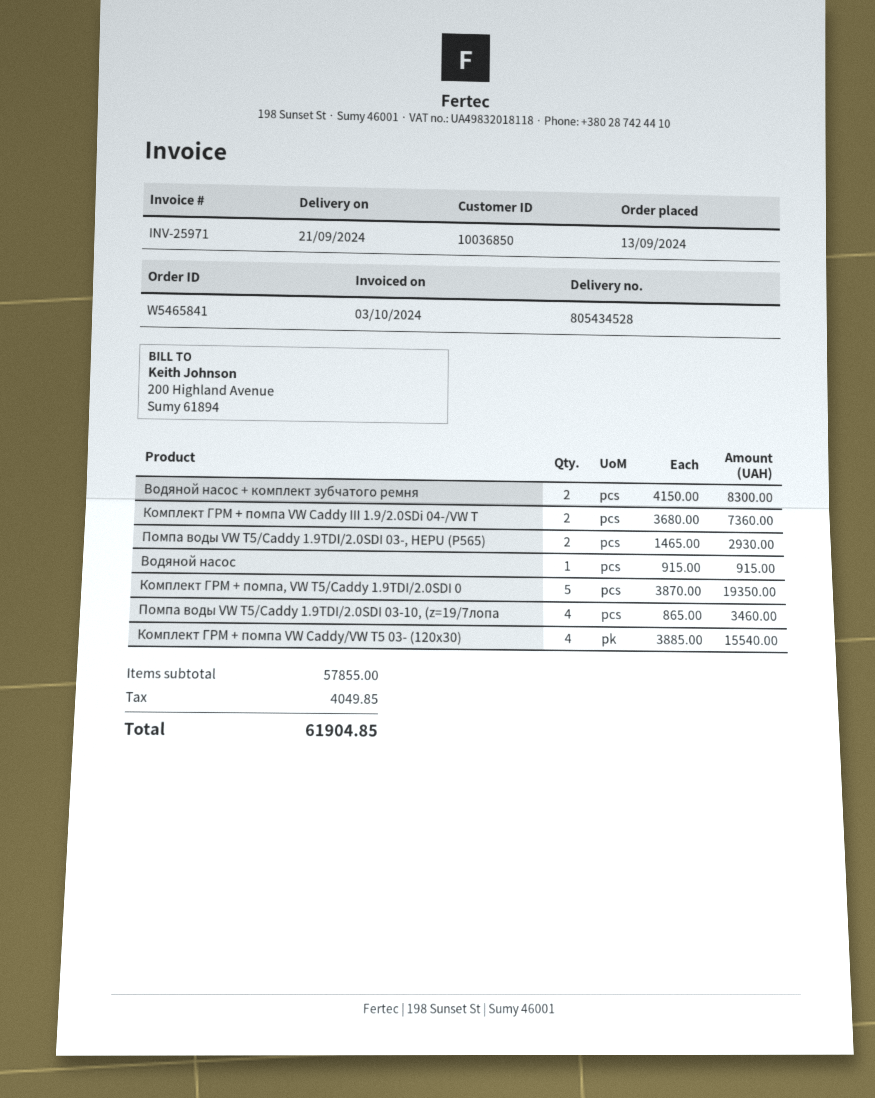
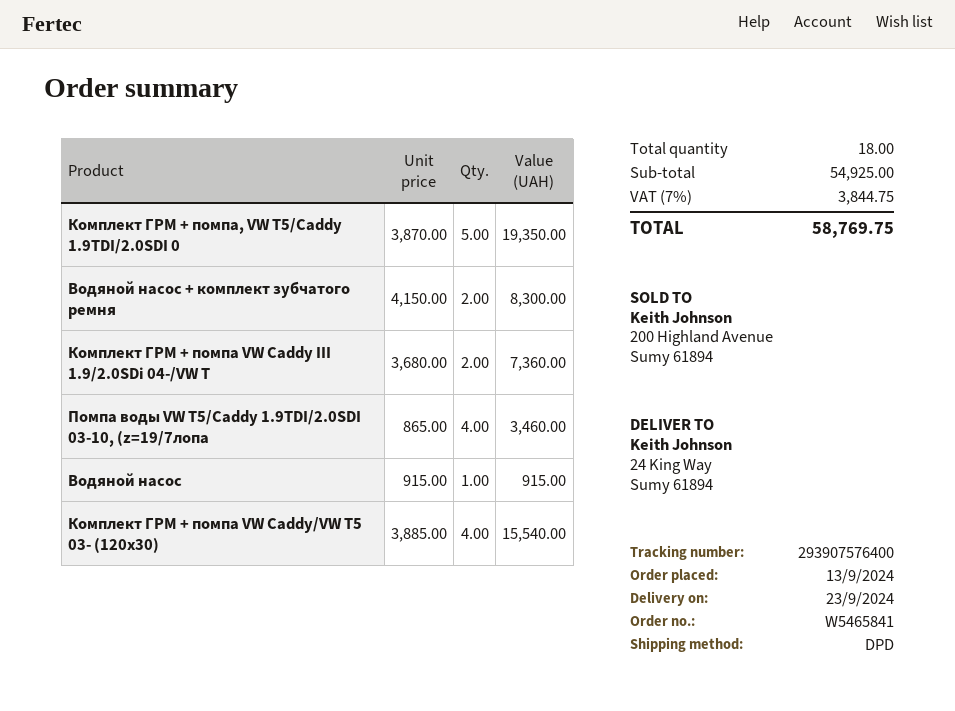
delivery date: 2024-09-21 -> 2024-09-23
Помпа воды VW T5/Caddy 1.9TDI/2.0SDI 03-, HEPU (P565): 2 x 1465.00 = 2930.00 -> none
subtotal: 57855.00 -> 54925.00
tax: 4049.85 -> 3844.75
total: 61904.85 -> 58769.75

